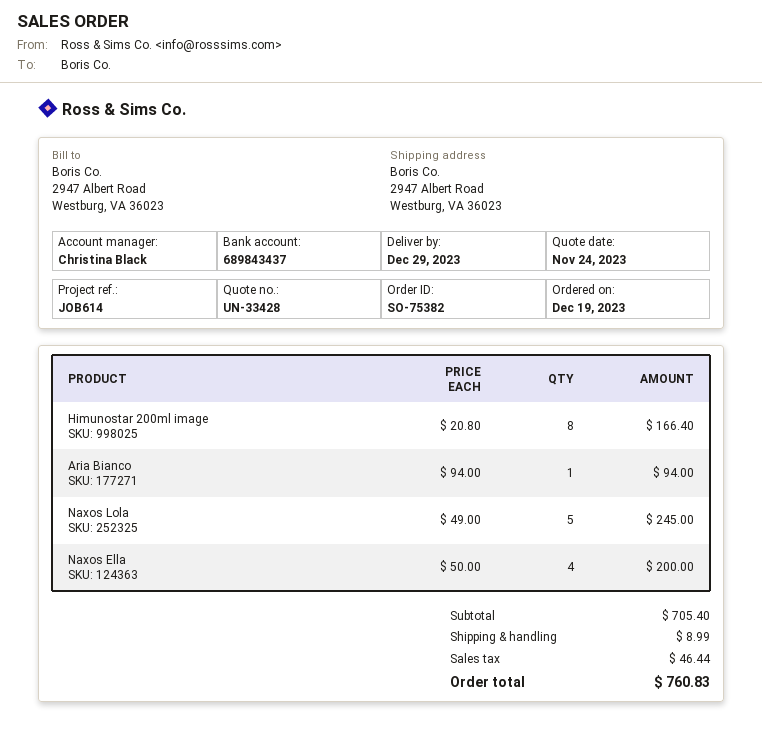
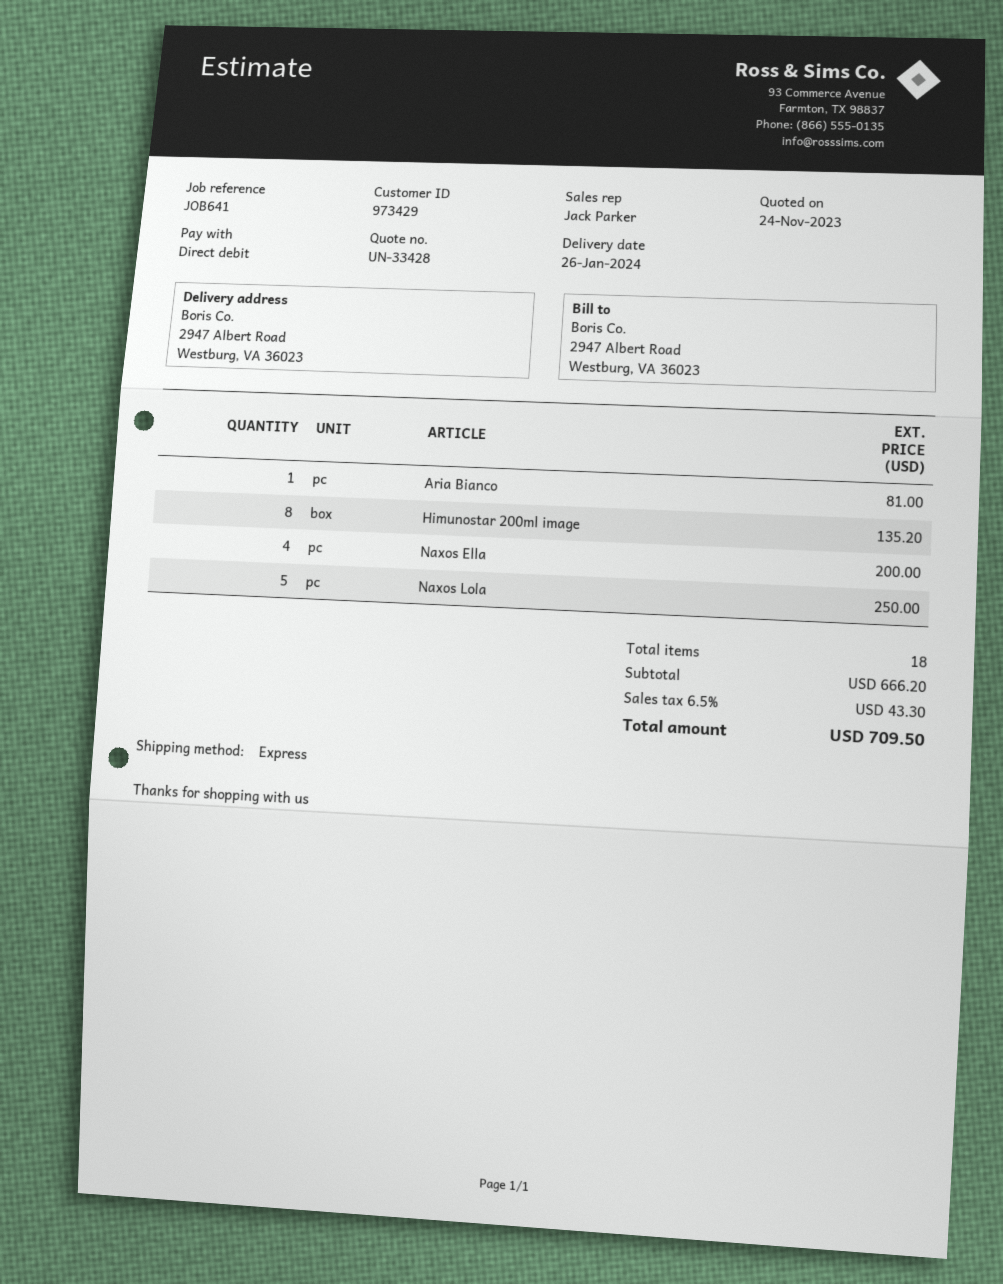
delivery date: 2023-12-29 -> 2024-01-26
reference: JOB614 -> JOB641
sales rep: Christina Black -> Jack Parker
Himunostar 200ml image: 8 for 166.40 -> 8 for 135.20
Aria Bianco: 1 for 94.00 -> 1 for 81.00
Naxos Lola: 5 for 245.00 -> 5 for 250.00
subtotal: 705.40 -> 666.20
shipping: 8.99 -> none
tax: 46.44 -> 43.30
total: 760.83 -> 709.50

